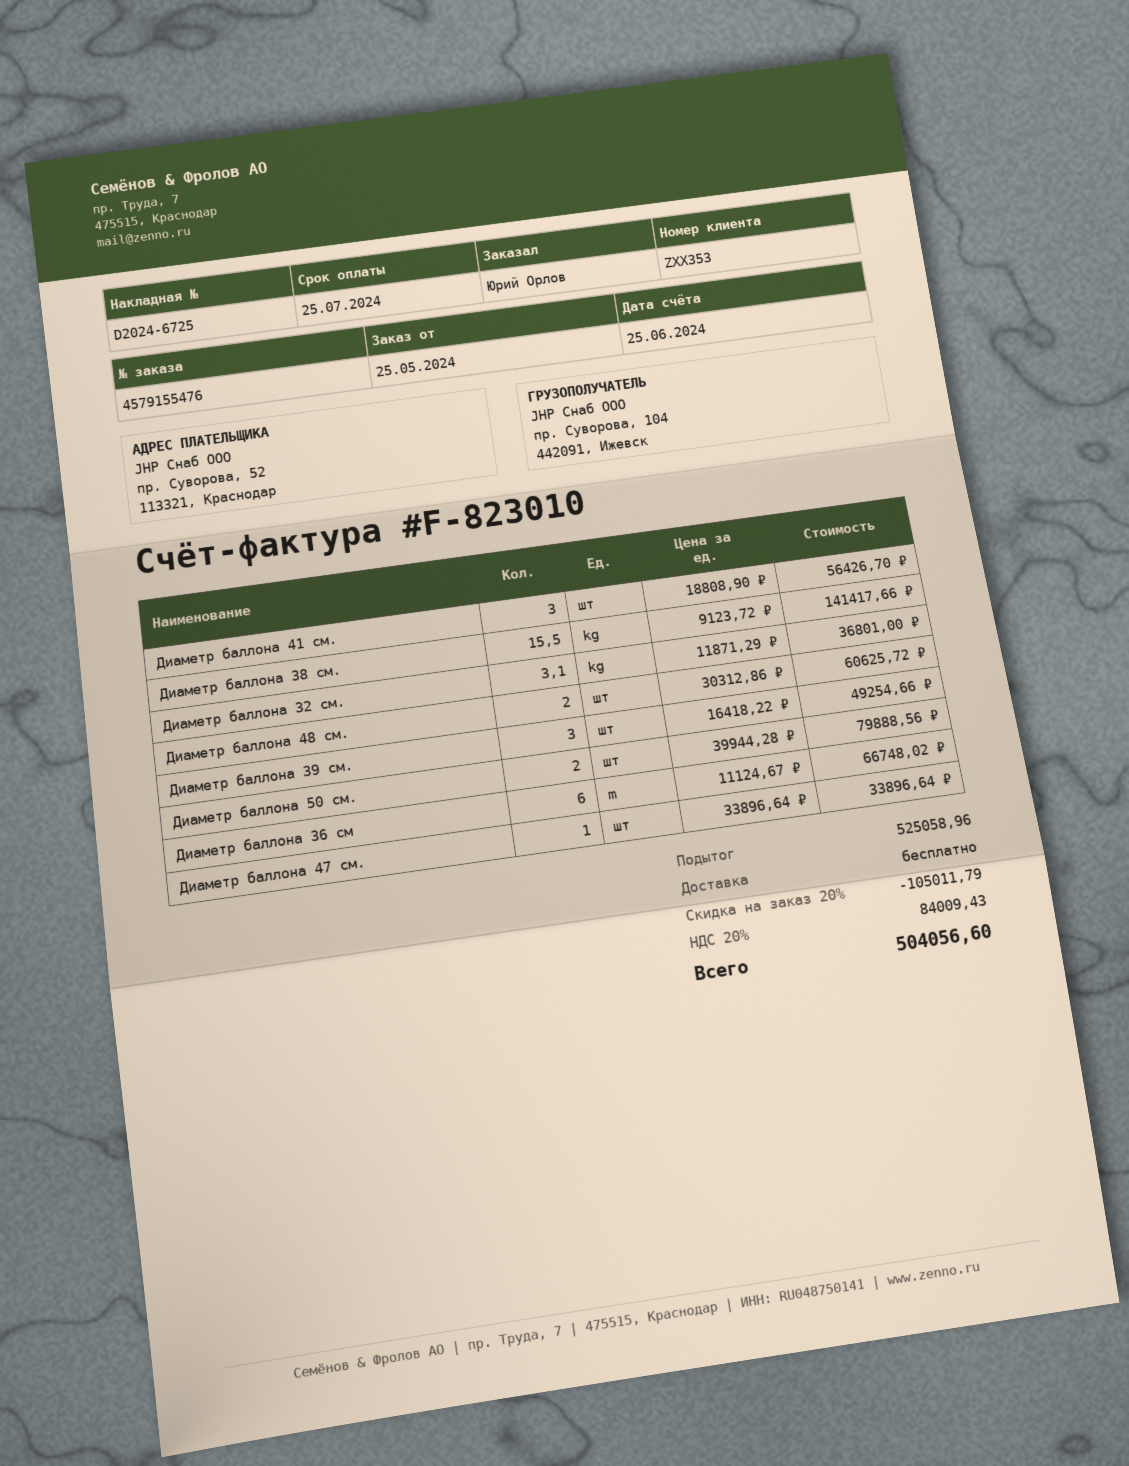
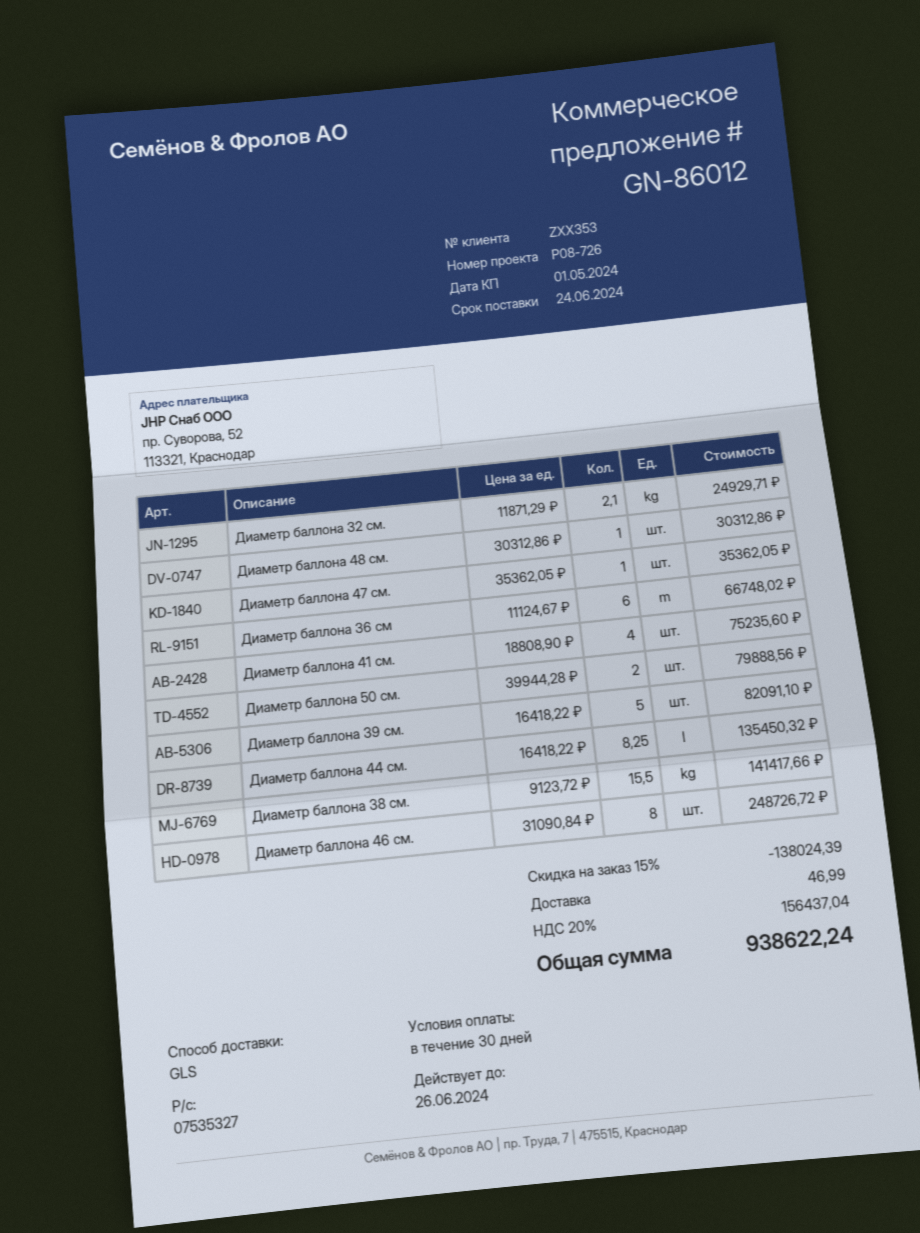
Диаметр баллона 41 см.: 3 x 18808.90 = 56426.70 -> 4 x 18808.90 = 75235.60
Диаметр баллона 32 см.: 3.1 x 11871.29 = 36801.00 -> 2.1 x 11871.29 = 24929.71
Диаметр баллона 48 см.: 2 x 30312.86 = 60625.72 -> 1 x 30312.86 = 30312.86
Диаметр баллона 39 см.: 3 x 16418.22 = 49254.66 -> 5 x 16418.22 = 82091.10
Диаметр баллона 47 см.: 1 x 33896.64 = 33896.64 -> 1 x 35362.05 = 35362.05
Диаметр баллона 44 см.: none -> 8.25 x 16418.22 = 135450.32
Диаметр баллона 46 см.: none -> 8 x 31090.84 = 248726.72
discount: 20% = 105011.79 -> 15% = 138024.39
shipping: 0.00 -> 46.99
tax: 20% = 84009.43 -> 20% = 156437.04
total: 504056.60 -> 938622.24

